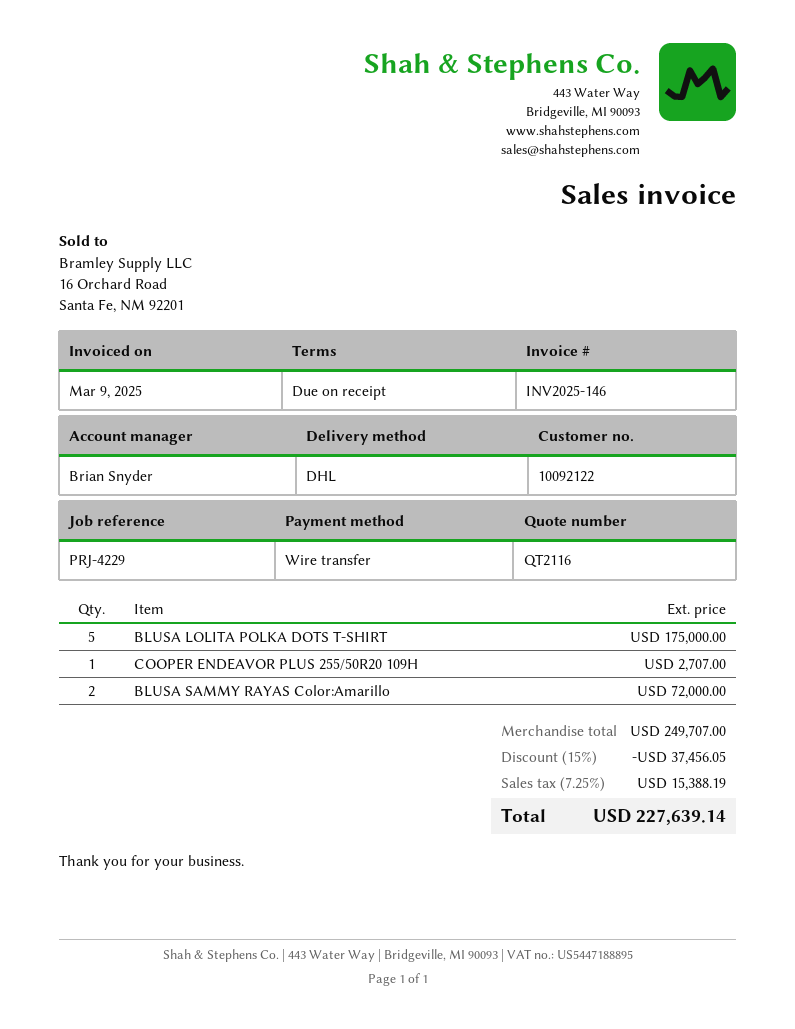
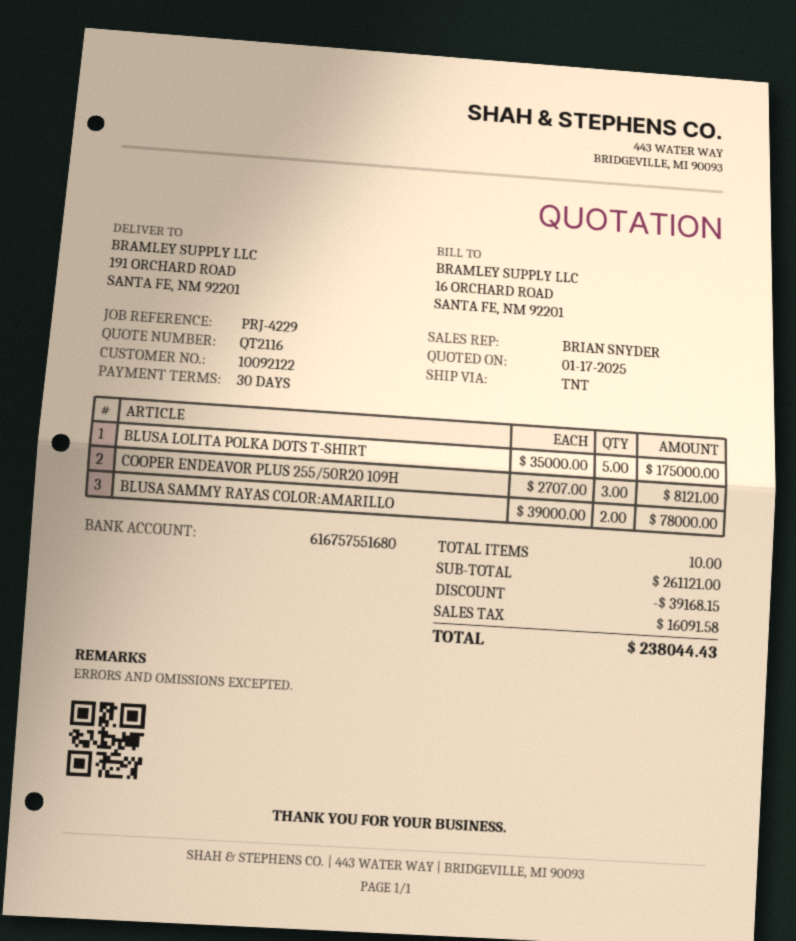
payment terms: on receipt -> 30 days
shipping method: DHL -> TNT
COOPER ENDEAVOR PLUS 255/50R20 109H: 1 for 2707.00 -> 3 for 8121.00
BLUSA SAMMY RAYAS Color:Amarillo: 2 for 72000.00 -> 2 for 78000.00
subtotal: 249707.00 -> 261121.00
discount: 37456.05 -> 39168.15
tax: 15388.19 -> 16091.58
total: 227639.14 -> 238044.43

